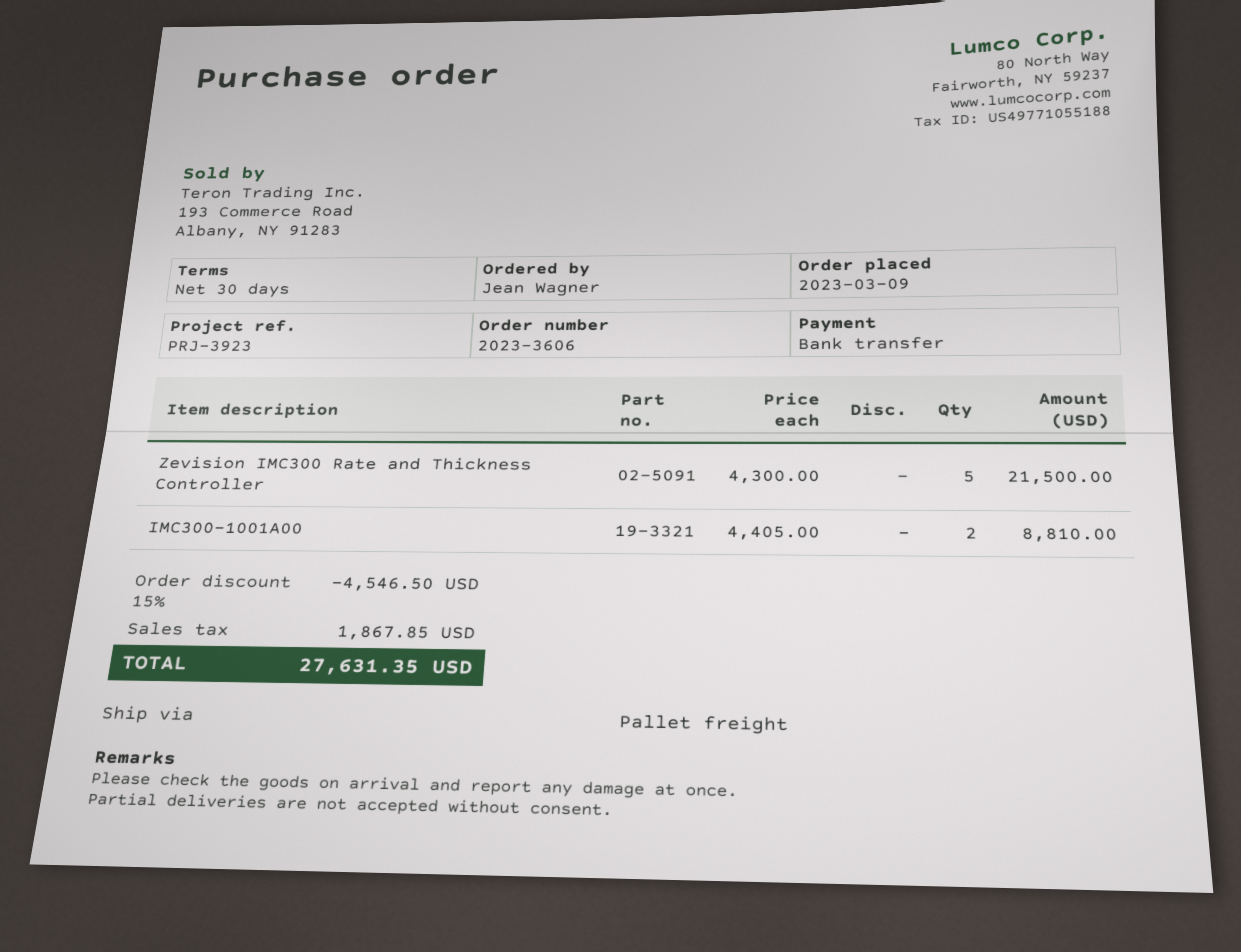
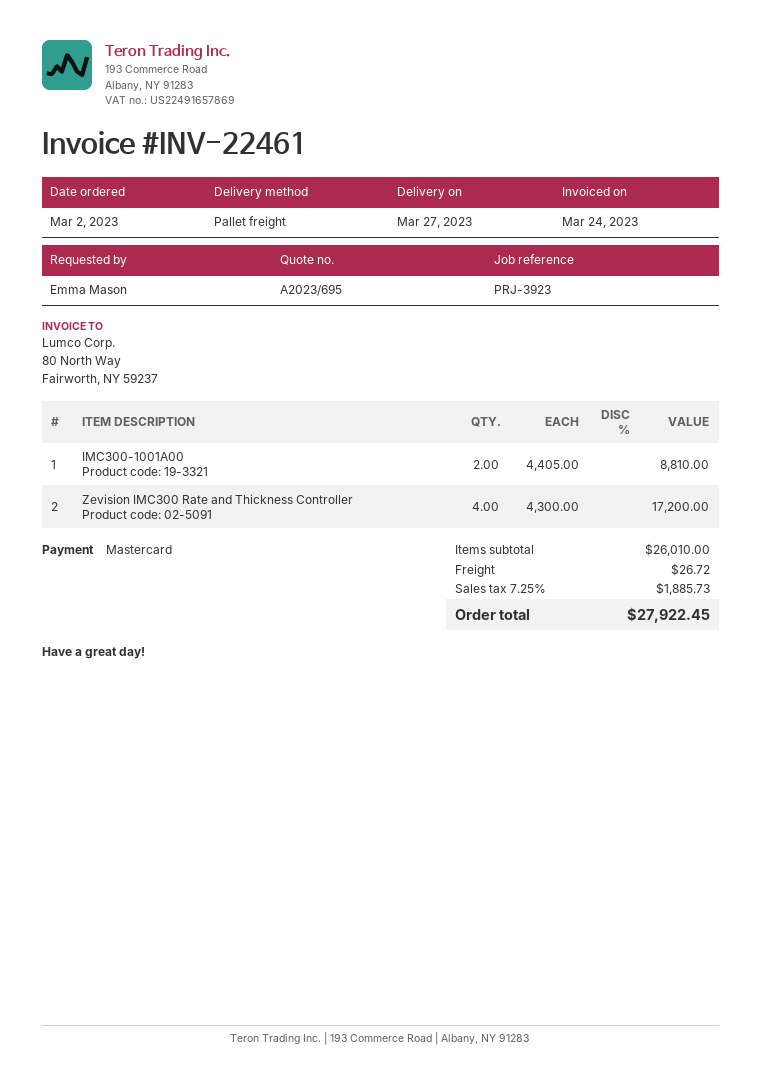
order date: 2023-03-09 -> 2023-03-02
ordered by: Jean Wagner -> Emma Mason
payment method: bank transfer -> Mastercard
Zevision IMC300 Rate and Thickness Controller: 5 x 4300.00 = 21500.00 -> 4 x 4300.00 = 17200.00
discount: 15% = 4546.50 -> none
shipping: none -> 26.72
tax: 1867.85 -> 1885.73
total: 27631.35 -> 27922.45

